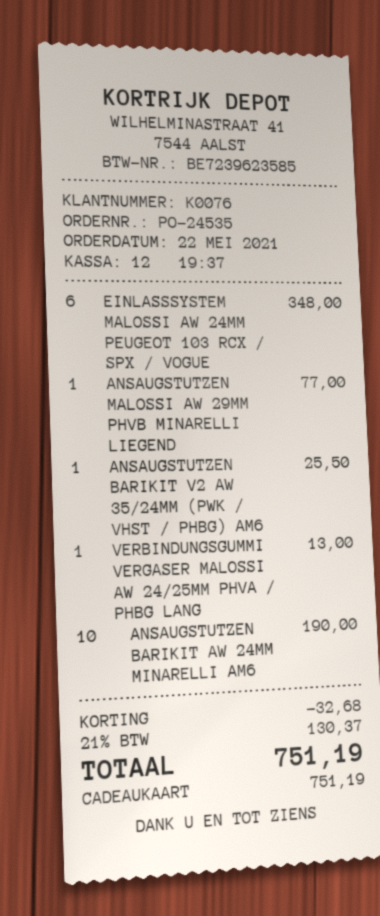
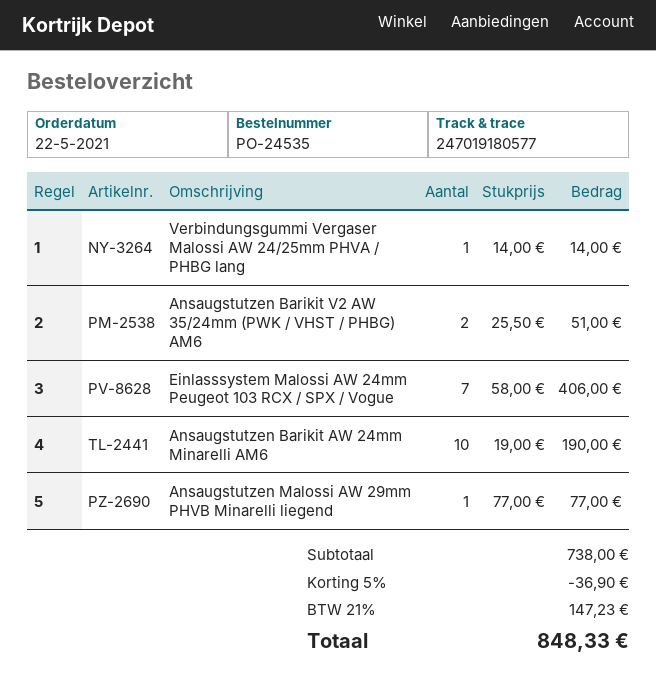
EINLASSSYSTEM MALOSSI AW 24MM PEUGEOT 103 RCX / SPX / VOGUE: 6 for 348.00 -> 7 for 406.00
ANSAUGSTUTZEN BARIKIT V2 AW 35/24MM (PWK / VHST / PHBG) AM6: 1 for 25.50 -> 2 for 51.00
VERBINDUNGSGUMMI VERGASER MALOSSI AW 24/25MM PHVA / PHBG LANG: 1 for 13.00 -> 1 for 14.00
discount: 32.68 -> 36.90
tax: 21% = 130.37 -> 21% = 147.23
total: 751.19 -> 848.33

